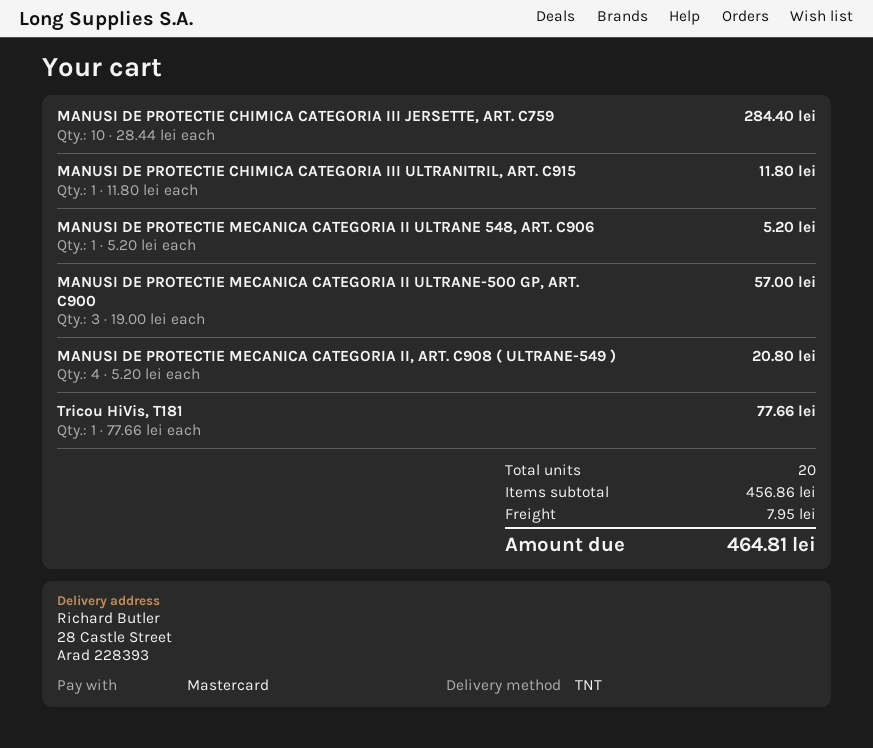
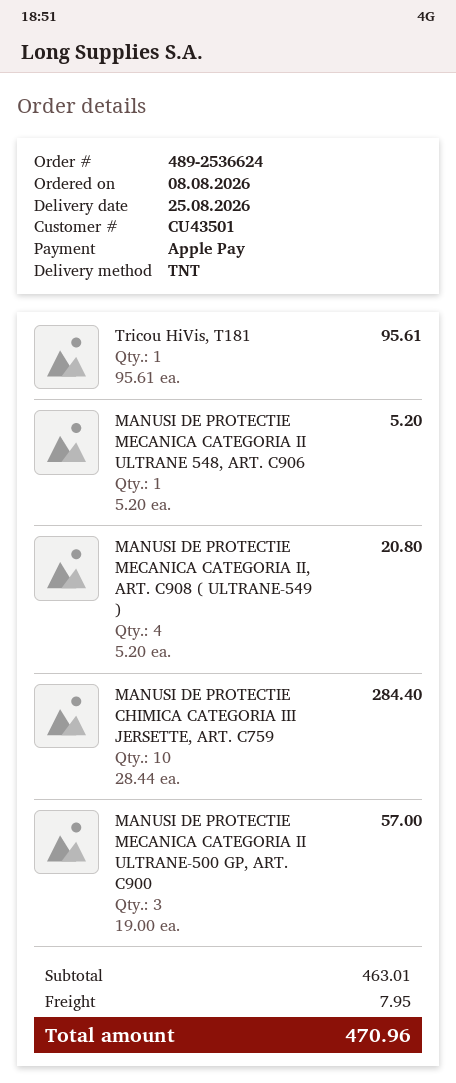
payment method: Mastercard -> Apple Pay
MANUSI DE PROTECTIE CHIMICA CATEGORIA III ULTRANITRIL, ART. C915: 1 x 11.80 = 11.80 -> none
Tricou HiVis, T181: 1 x 77.66 = 77.66 -> 1 x 95.61 = 95.61
subtotal: 456.86 -> 463.01
total: 464.81 -> 470.96

